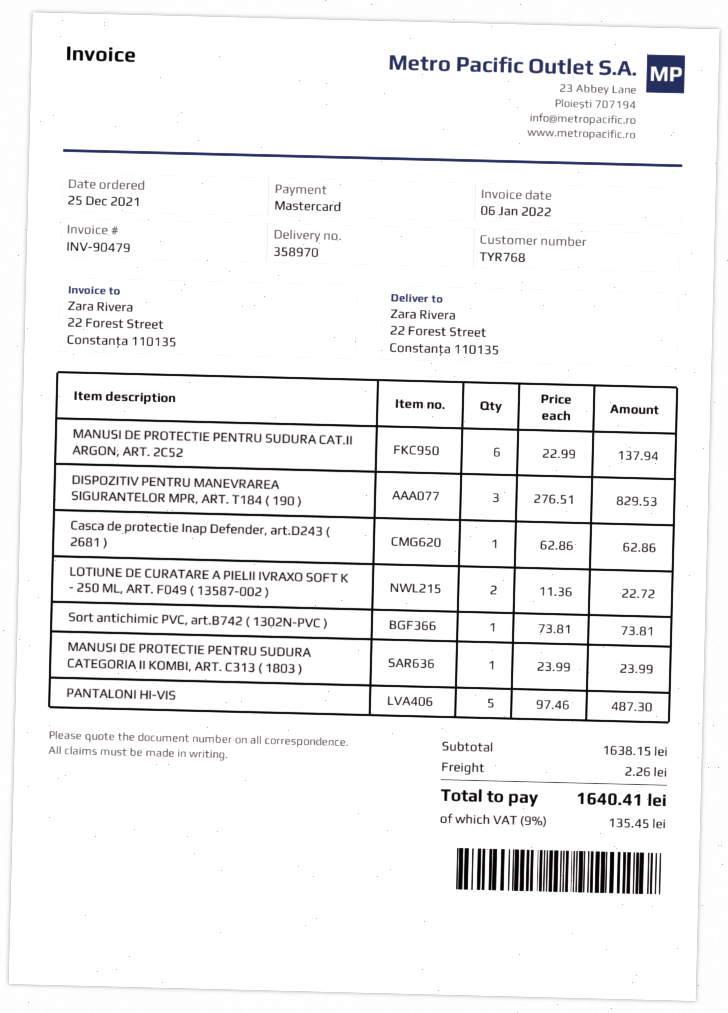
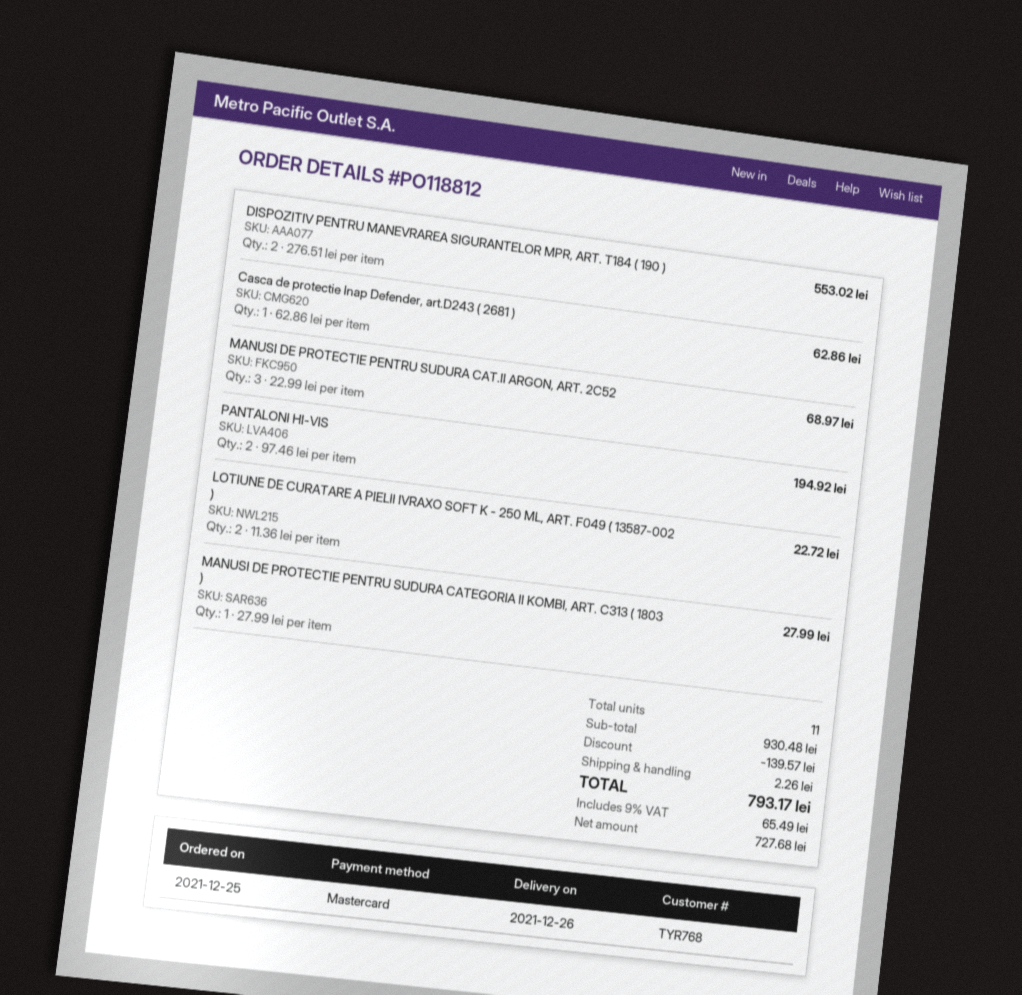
MANUSI DE PROTECTIE PENTRU SUDURA CAT.II ARGON, ART. 2C52: 6 x 22.99 = 137.94 -> 3 x 22.99 = 68.97
DISPOZITIV PENTRU MANEVRAREA SIGURANTELOR MPR, ART. T184 ( 190 ): 3 x 276.51 = 829.53 -> 2 x 276.51 = 553.02
Sort antichimic PVC, art.B742 ( 1302N-PVC ): 1 x 73.81 = 73.81 -> none
MANUSI DE PROTECTIE PENTRU SUDURA CATEGORIA II KOMBI, ART. C313 ( 1803 ): 1 x 23.99 = 23.99 -> 1 x 27.99 = 27.99
PANTALONI HI-VIS: 5 x 97.46 = 487.30 -> 2 x 97.46 = 194.92
subtotal: 1638.15 -> 930.48
discount: none -> 139.57
tax: 9% = 135.45 -> 9% = 65.49
total: 1640.41 -> 793.17

